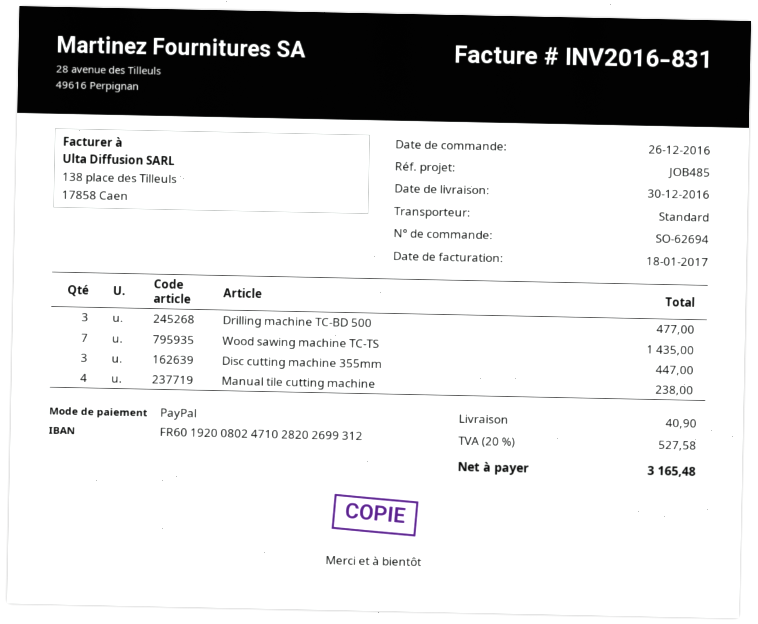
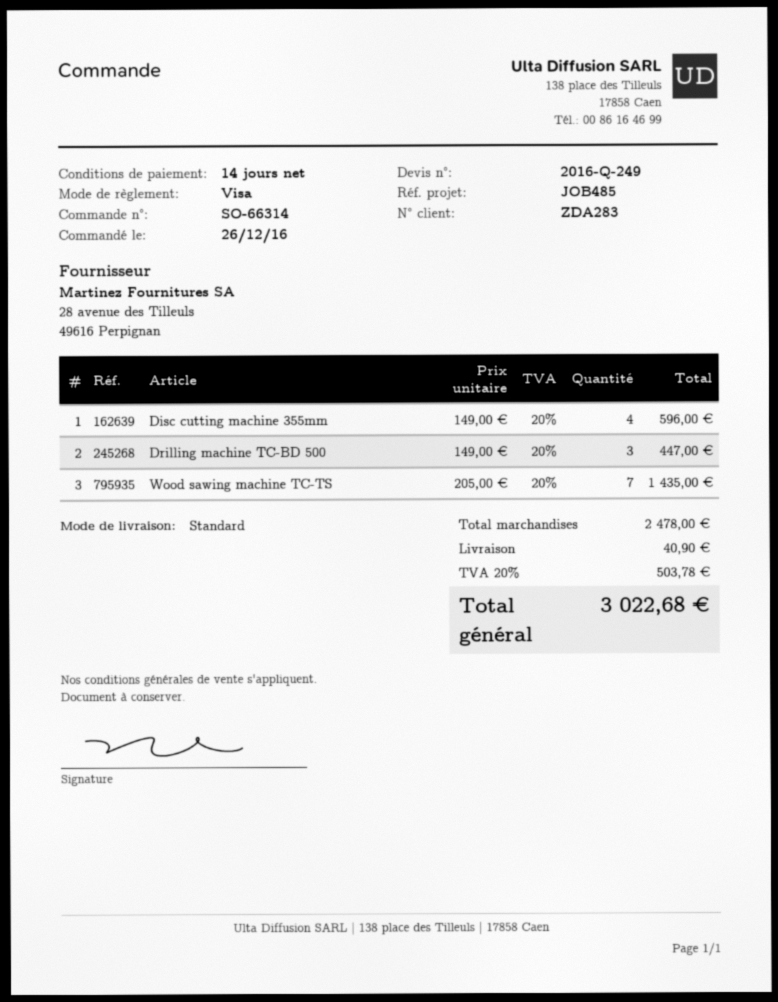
order number: SO-62694 -> SO-66314
payment method: PayPal -> Visa
Drilling machine TC-BD 500: 3 for 477.00 -> 3 for 447.00
Disc cutting machine 355mm: 3 for 447.00 -> 4 for 596.00
Manual tile cutting machine: 4 for 238.00 -> none
tax: 20% = 527.58 -> 20% = 503.78
total: 3165.48 -> 3022.68

